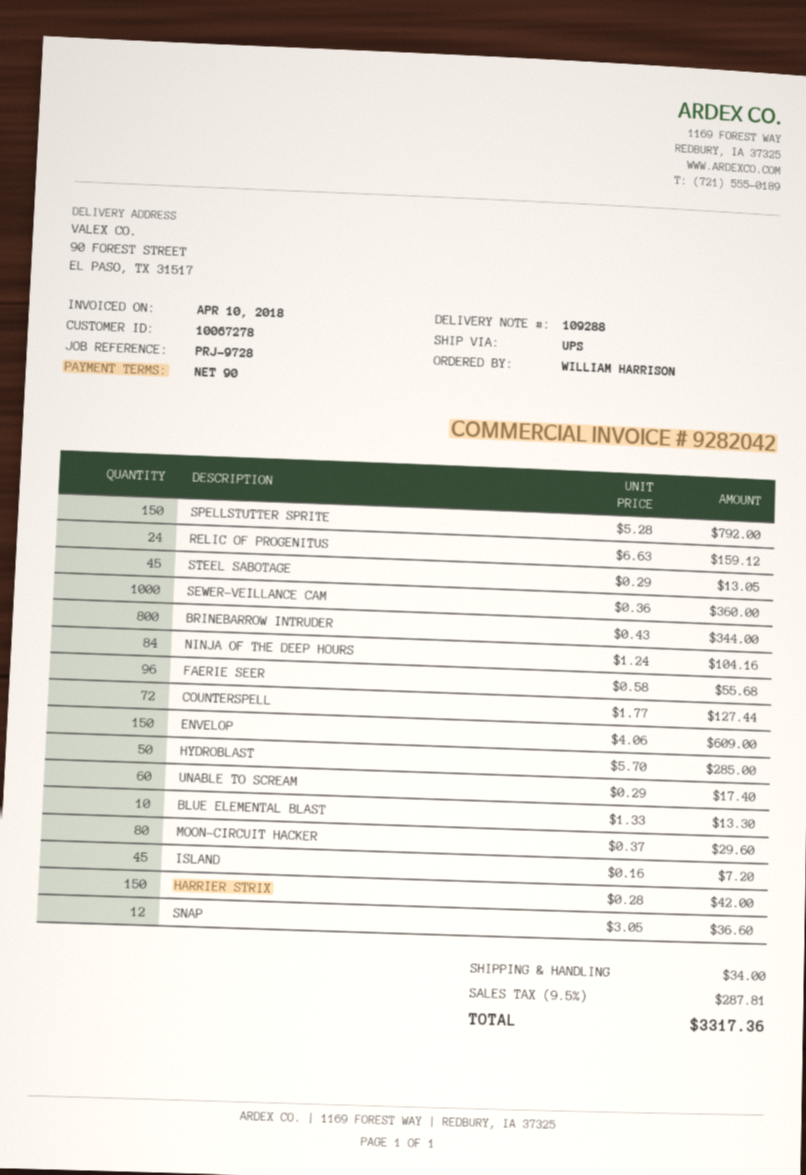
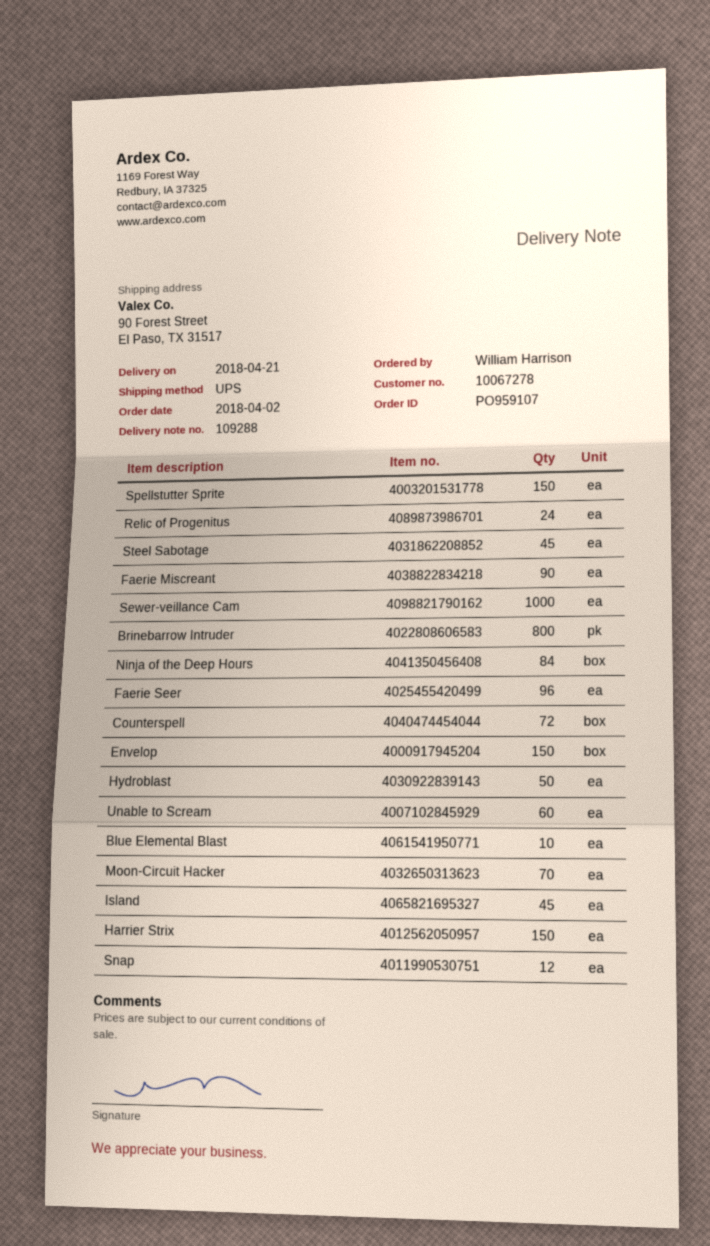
MOON-CIRCUIT HACKER: 80 -> 70
Faerie Miscreant: none -> 90

